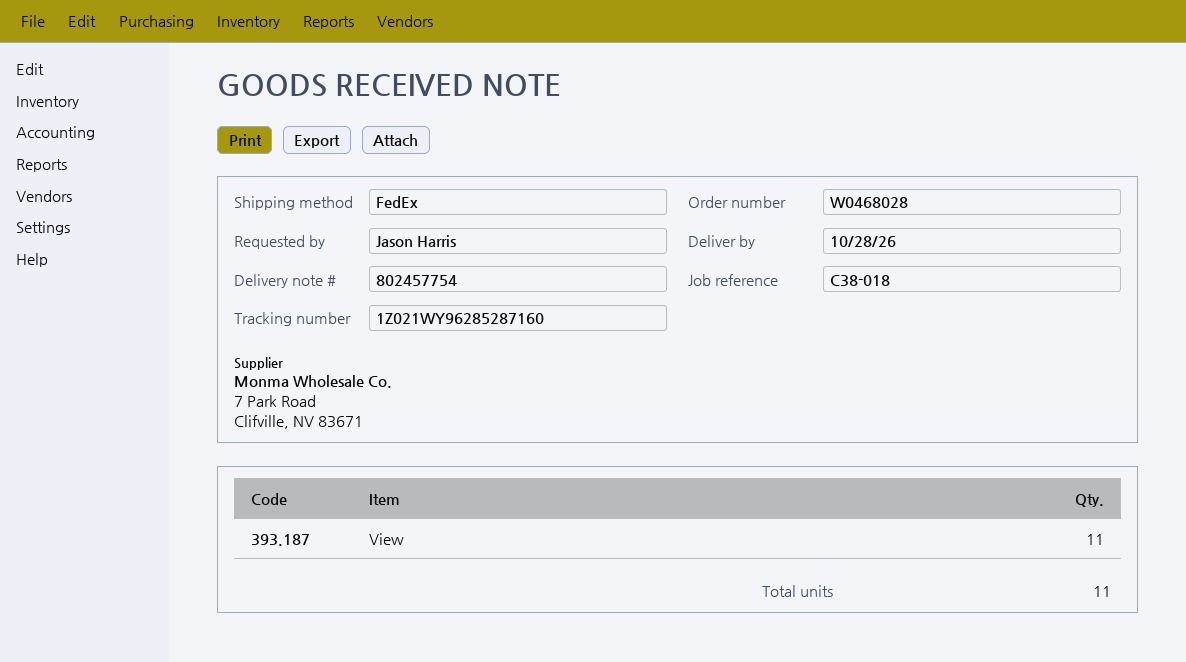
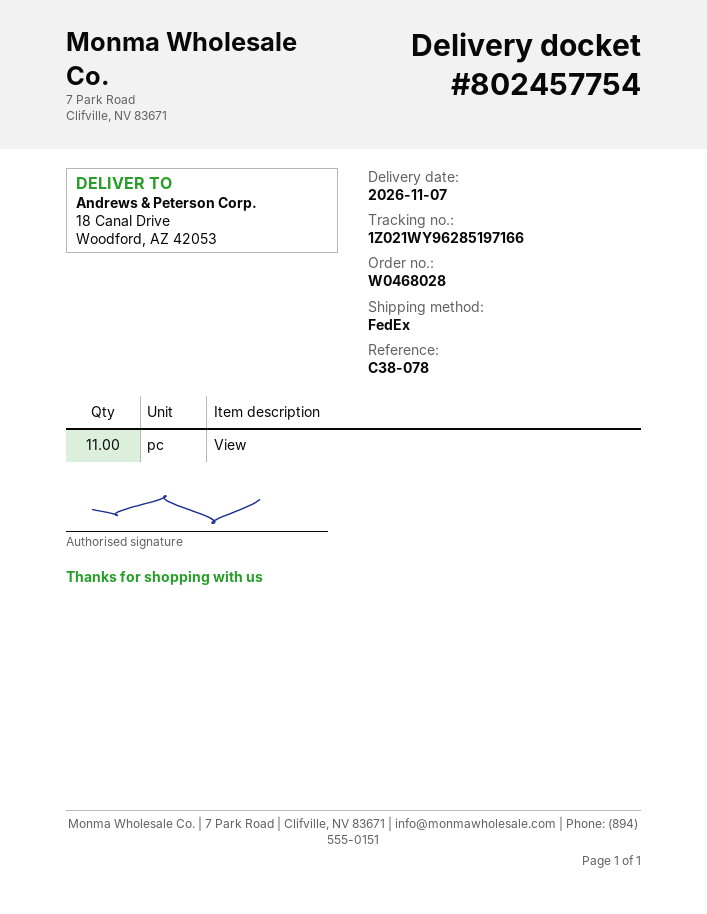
delivery date: 2026-10-28 -> 2026-11-07
reference: C38-018 -> C38-078
tracking number: 1Z021WY96285287160 -> 1Z021WY96285197166

